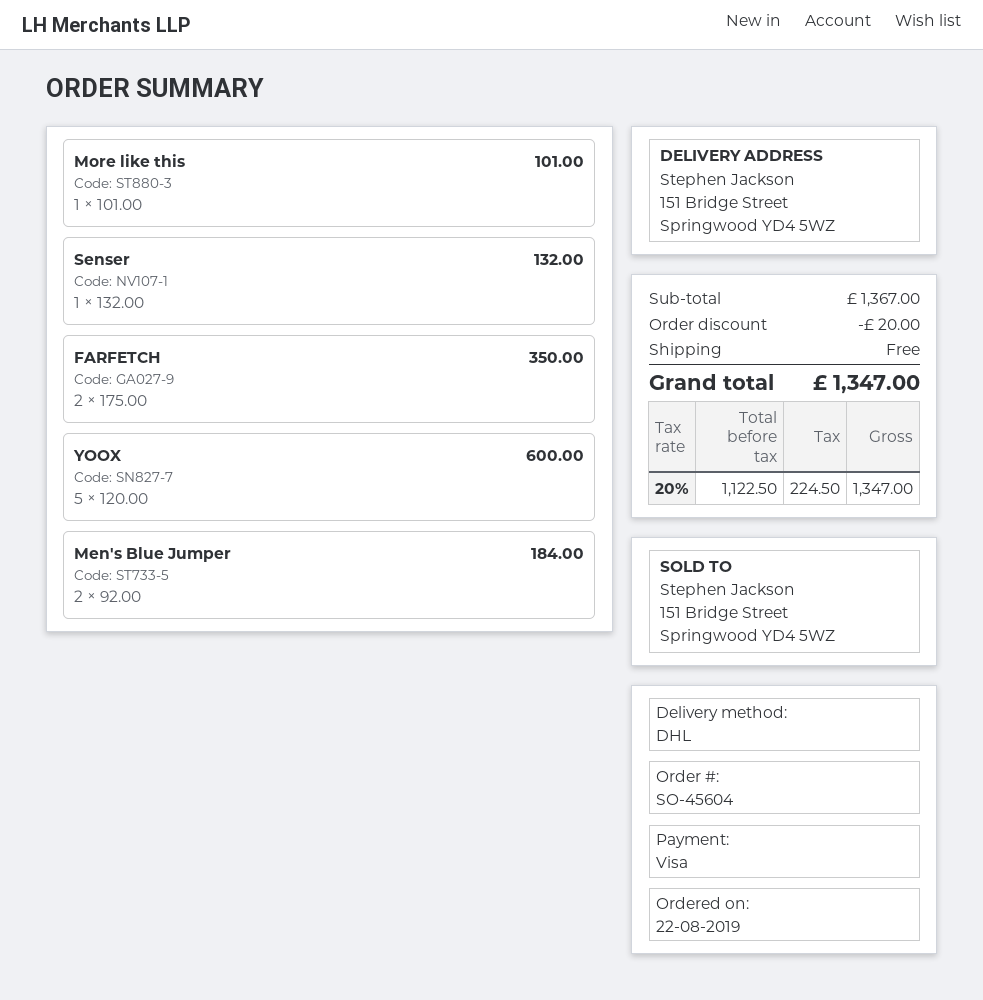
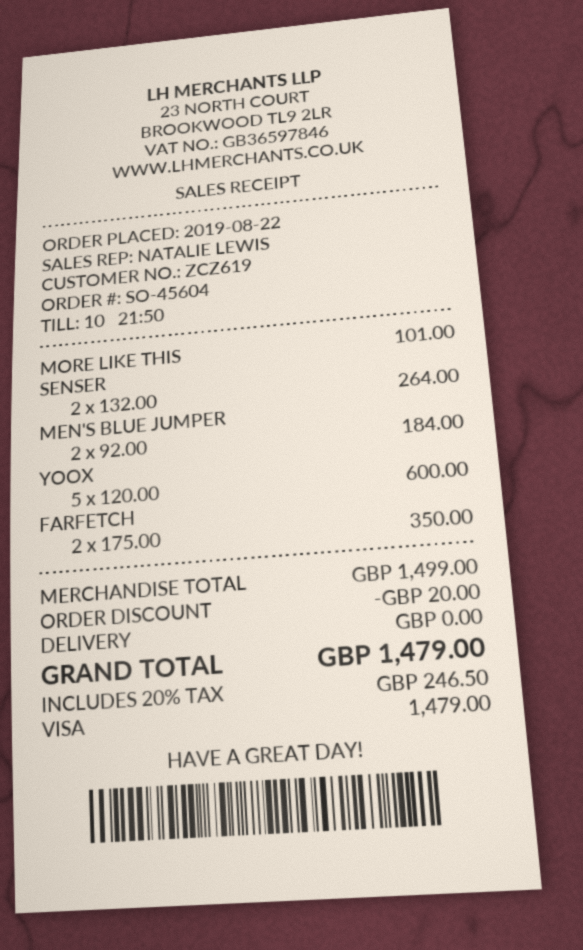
Senser: 1 x 132.00 = 132.00 -> 2 x 132.00 = 264.00
subtotal: 1367.00 -> 1499.00
tax: 20% = 224.50 -> 20% = 246.50
total: 1347.00 -> 1479.00

